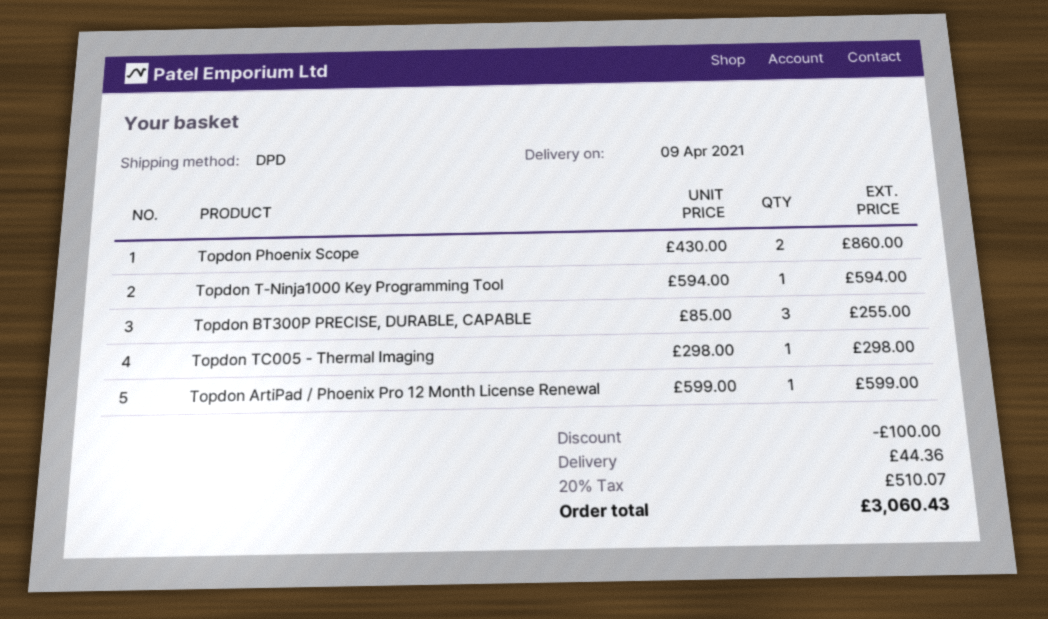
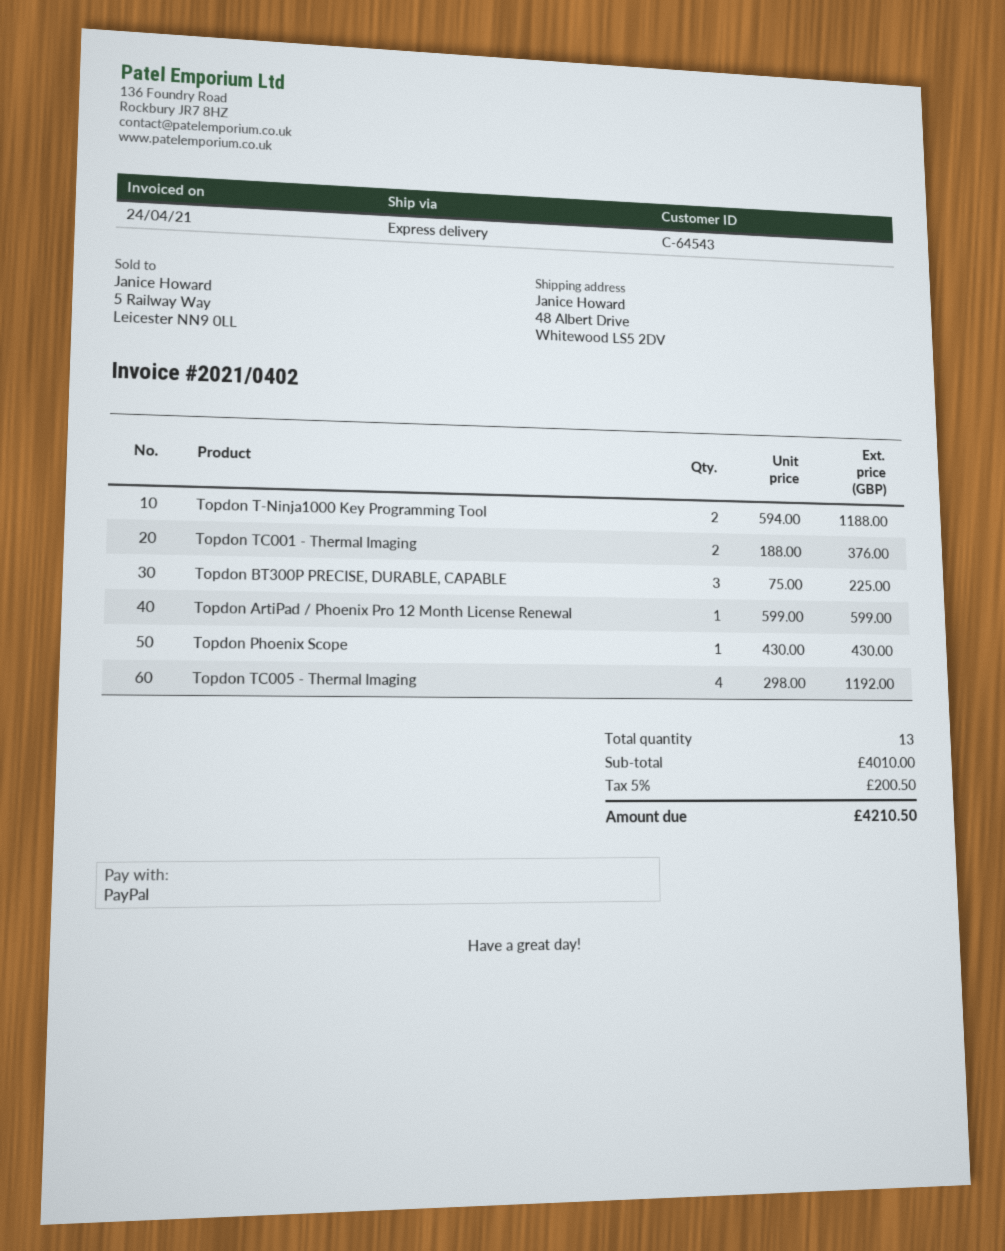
shipping method: DPD -> express
Topdon Phoenix Scope: 2 x 430.00 = 860.00 -> 1 x 430.00 = 430.00
Topdon T-Ninja1000 Key Programming Tool: 1 x 594.00 = 594.00 -> 2 x 594.00 = 1188.00
Topdon BT300P PRECISE, DURABLE, CAPABLE: 3 x 85.00 = 255.00 -> 3 x 75.00 = 225.00
Topdon TC005 - Thermal Imaging: 1 x 298.00 = 298.00 -> 4 x 298.00 = 1192.00
Topdon TC001 - Thermal Imaging: none -> 2 x 188.00 = 376.00
discount: 100.00 -> none
shipping: 44.36 -> none
tax: 20% = 510.07 -> 5% = 200.50
total: 3060.43 -> 4210.50

